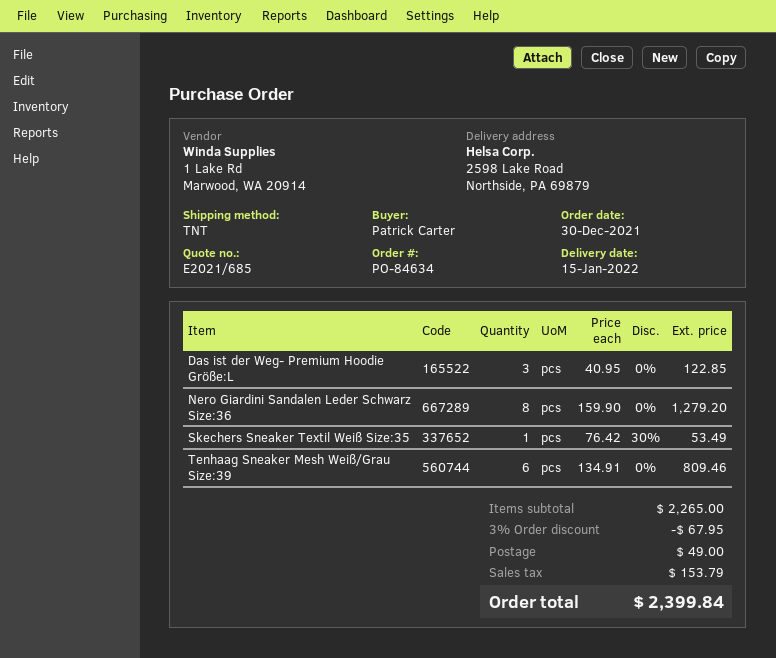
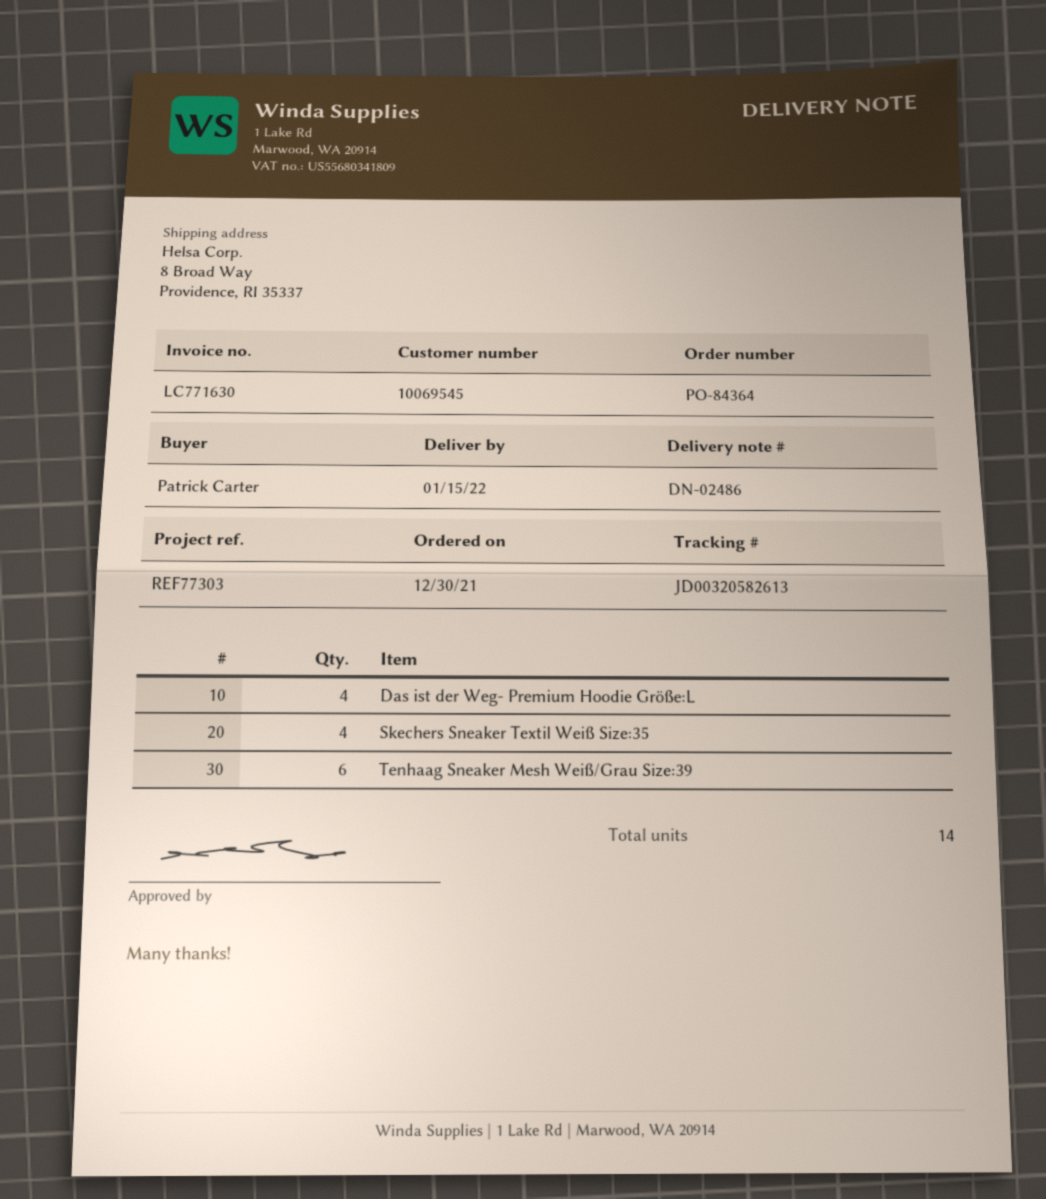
order number: PO-84634 -> PO-84364
ship to: 2598 Lake Road, Northside, PA 69879 -> 8 Broad Way, Providence, RI 35337
Das ist der Weg- Premium Hoodie Größe:L: 3 -> 4
Nero Giardini Sandalen Leder Schwarz Size:36: 8 -> none
Skechers Sneaker Textil Weiß Size:35: 1 -> 4

